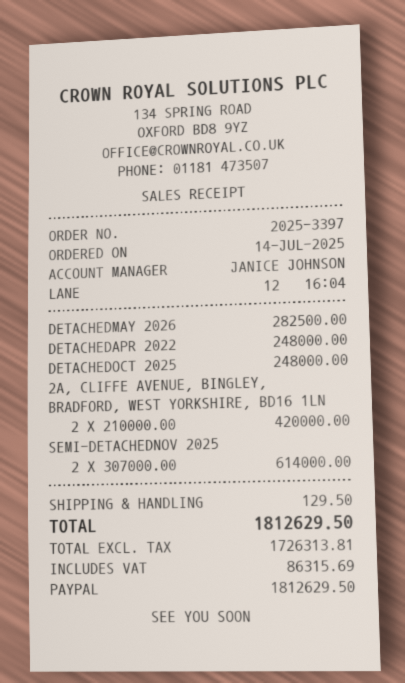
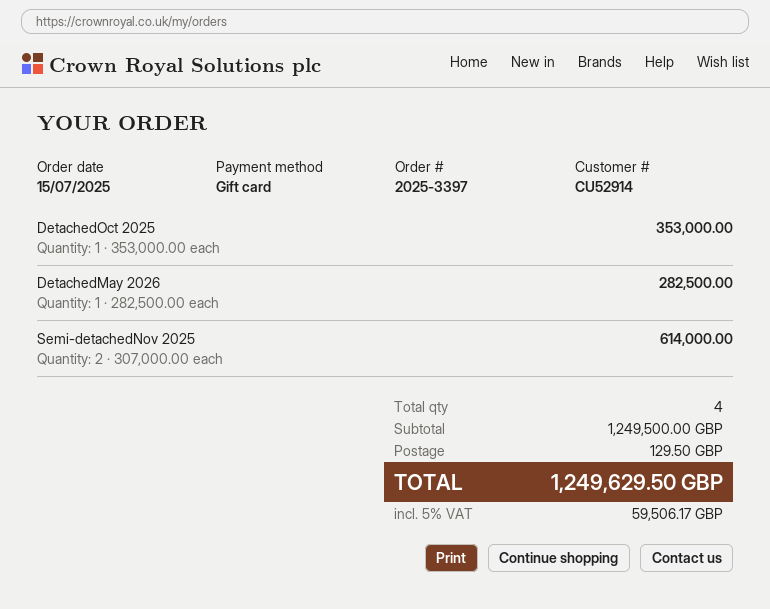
order date: 2025-07-14 -> 2025-07-15
payment method: PayPal -> gift card
DETACHEDAPR 2022: 1 x 248000.00 = 248000.00 -> none
DETACHEDOCT 2025: 1 x 248000.00 = 248000.00 -> 1 x 353000.00 = 353000.00
2A, CLIFFE AVENUE, BINGLEY, BRADFORD, WEST YORKSHIRE, BD16 1LN: 2 x 210000.00 = 420000.00 -> none
tax: 86315.69 -> 59506.17
total: 1812629.50 -> 1249629.50

